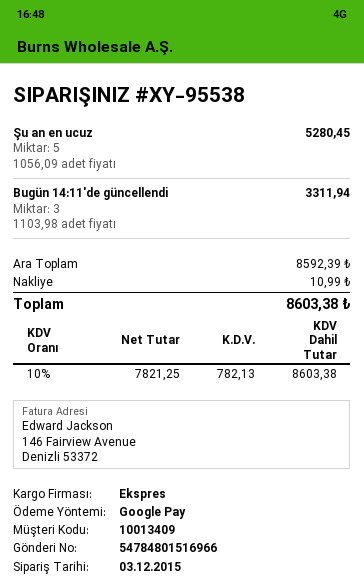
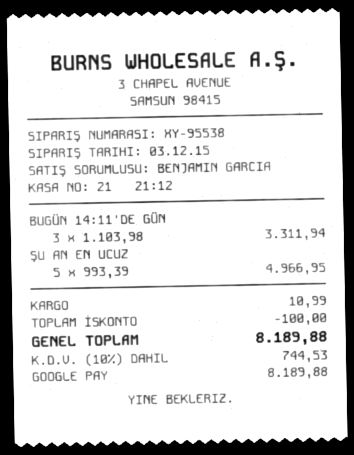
Şu an en ucuz: 5 x 1056.09 = 5280.45 -> 5 x 993.39 = 4966.95
discount: none -> 100.00
tax: 10% = 782.13 -> 10% = 744.53
total: 8603.38 -> 8189.88

